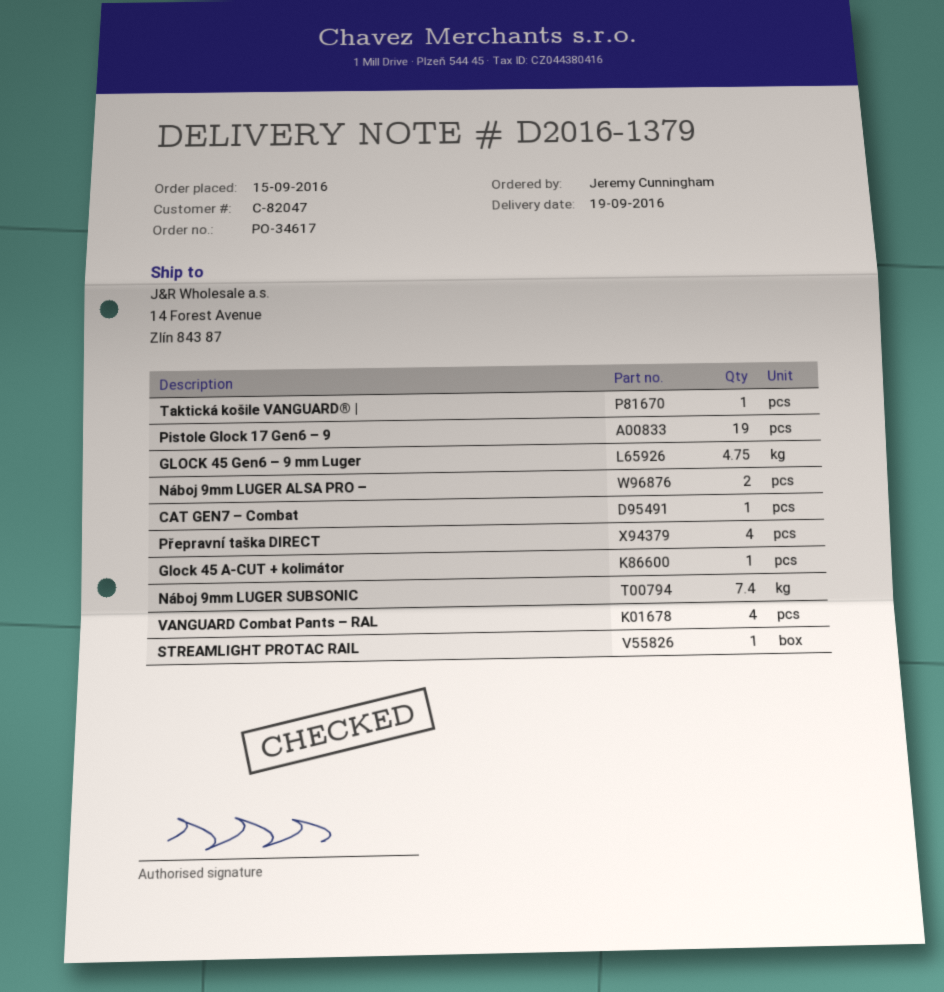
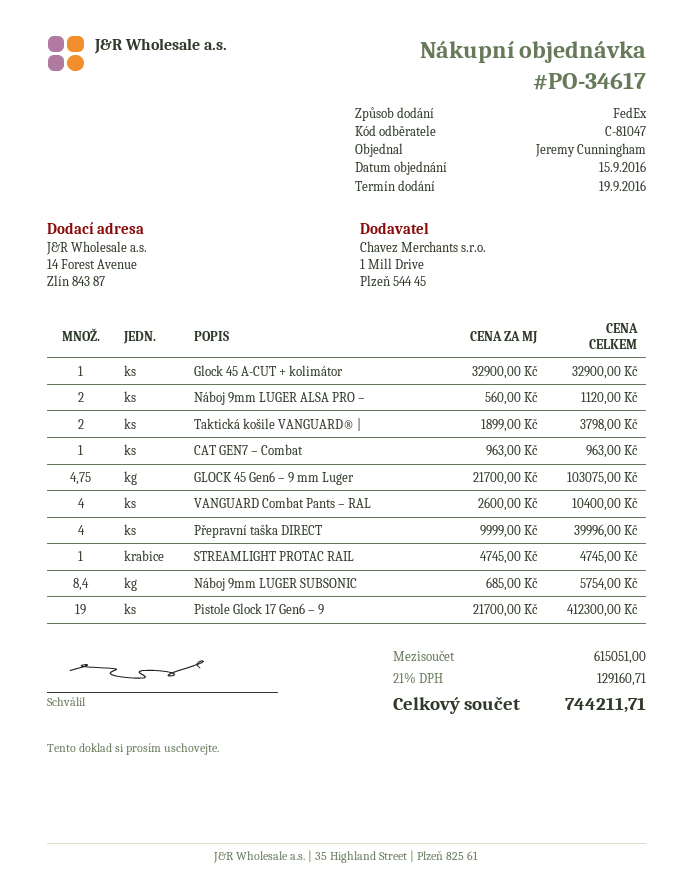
customer number: C-82047 -> C-81047
Taktická košile VANGUARD® |: 1 -> 2
Náboj 9mm LUGER SUBSONIC: 7.4 -> 8.4

